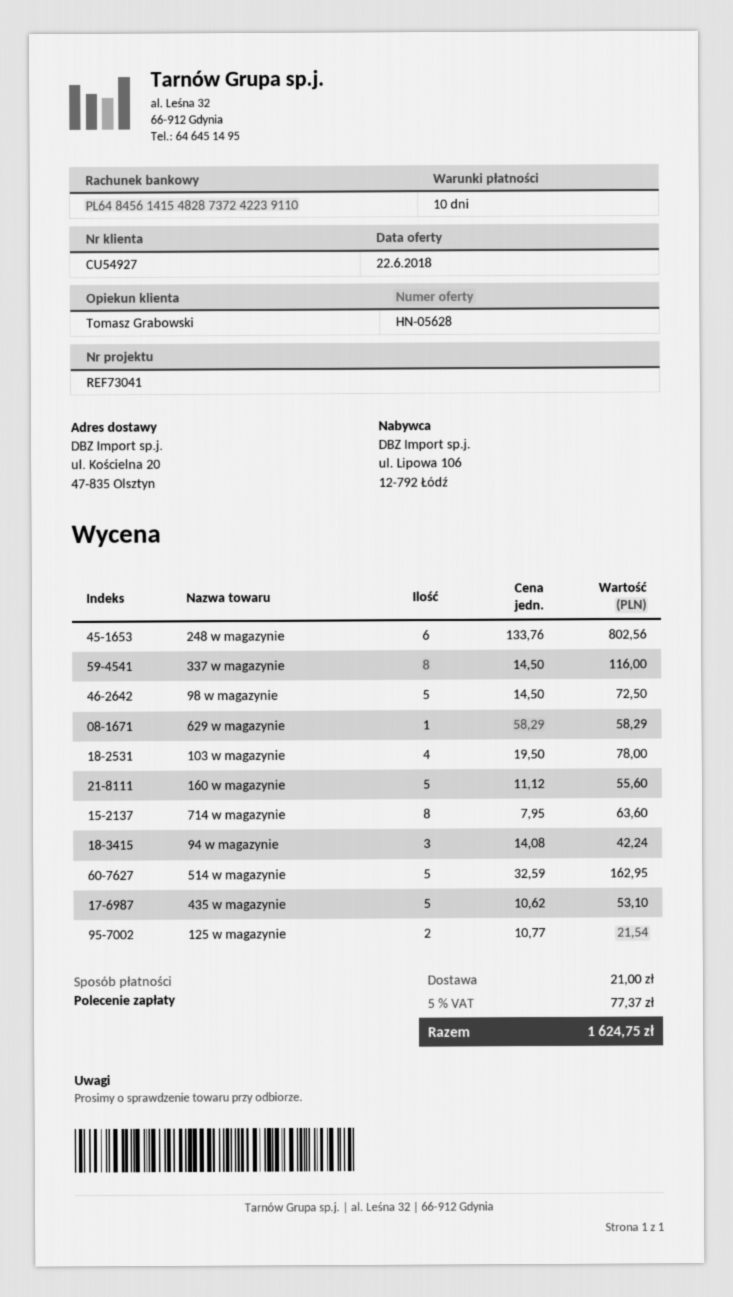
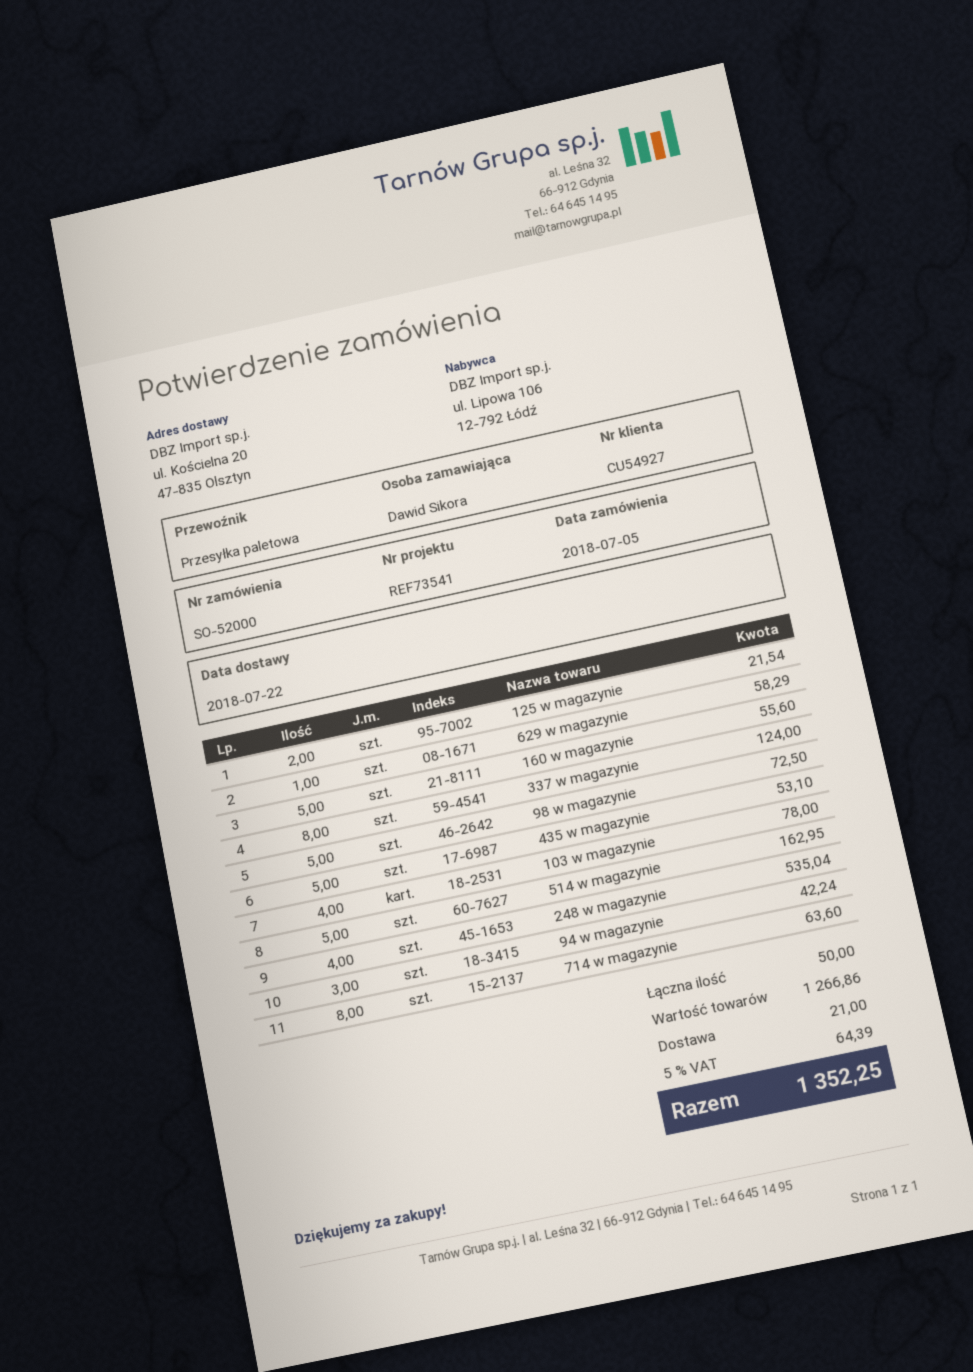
reference: REF73041 -> REF73541
248 w magazynie: 6 for 802.56 -> 4 for 535.04
337 w magazynie: 8 for 116.00 -> 8 for 124.00
tax: 5% = 77.37 -> 5% = 64.39
total: 1624.75 -> 1352.25

